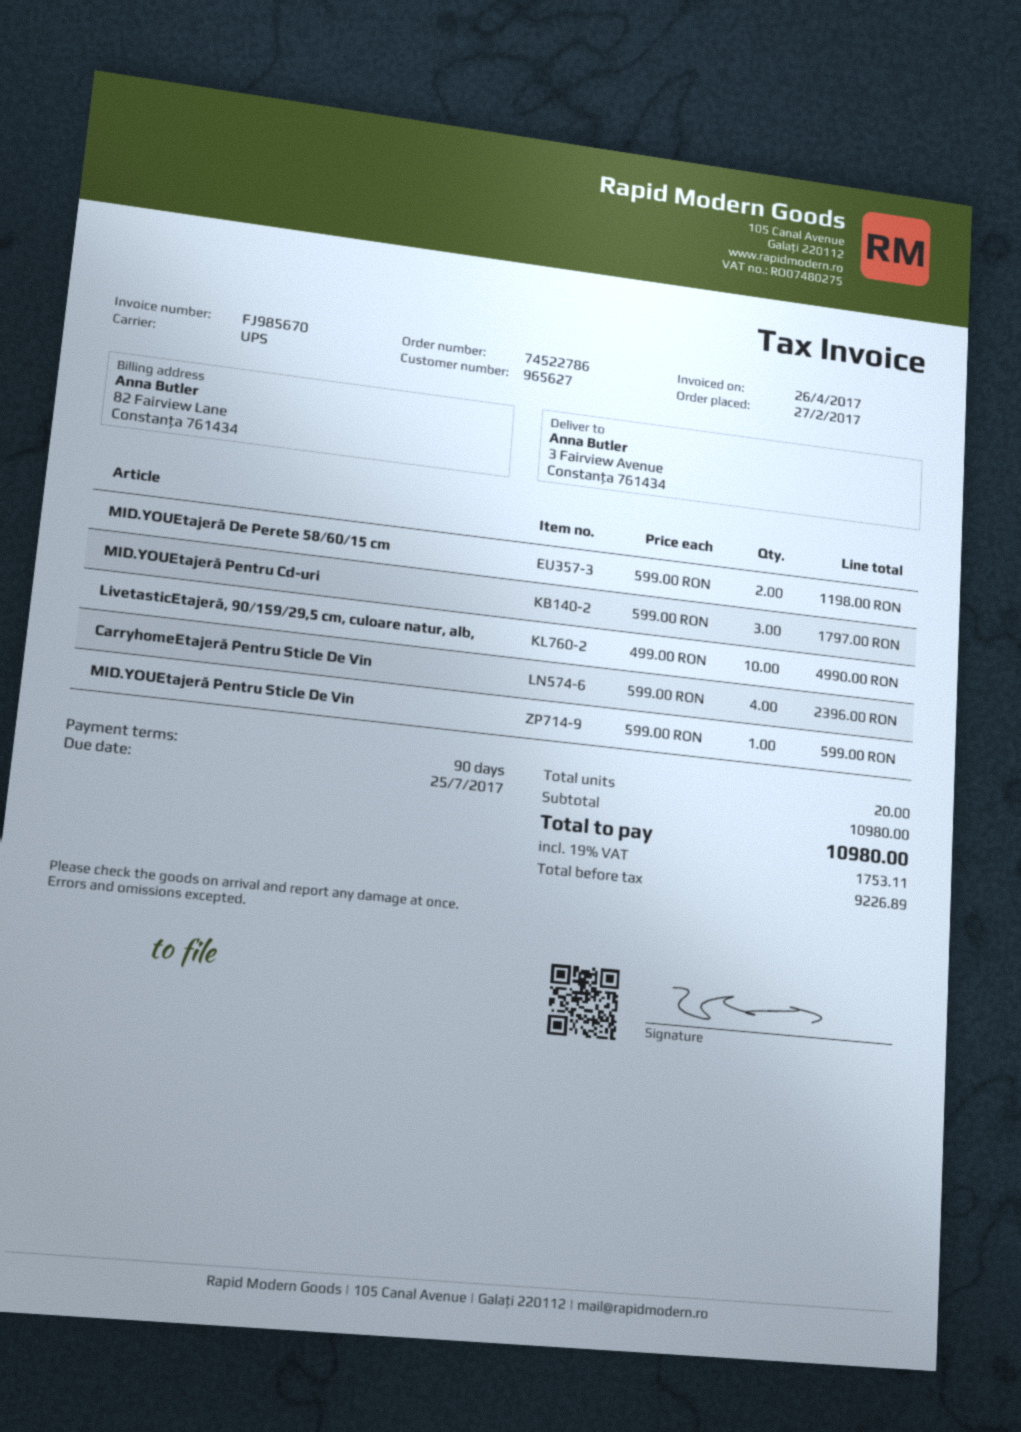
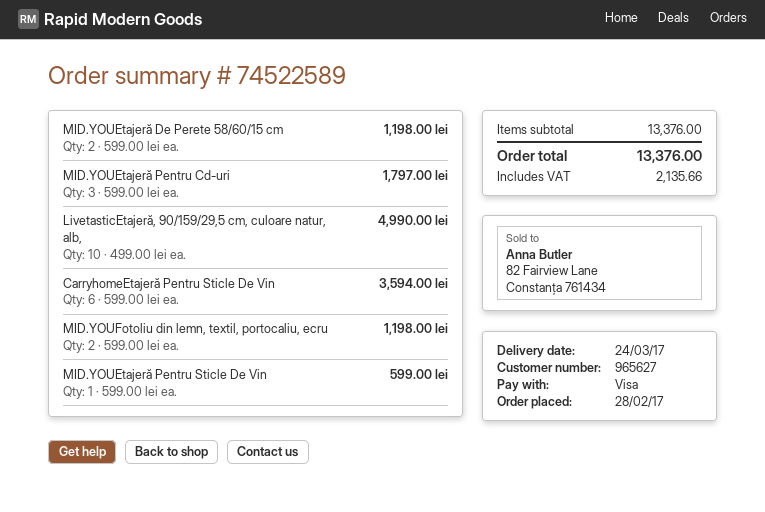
order number: 74522786 -> 74522589
order date: 2017-02-27 -> 2017-02-28
CarryhomeEtajeră Pentru Sticle De Vin: 4 x 599.00 = 2396.00 -> 6 x 599.00 = 3594.00
MID.YOUFotoliu din lemn, textil, portocaliu, ecru: none -> 2 x 599.00 = 1198.00
subtotal: 10980.00 -> 13376.00
tax: 1753.11 -> 2135.66
total: 10980.00 -> 13376.00

